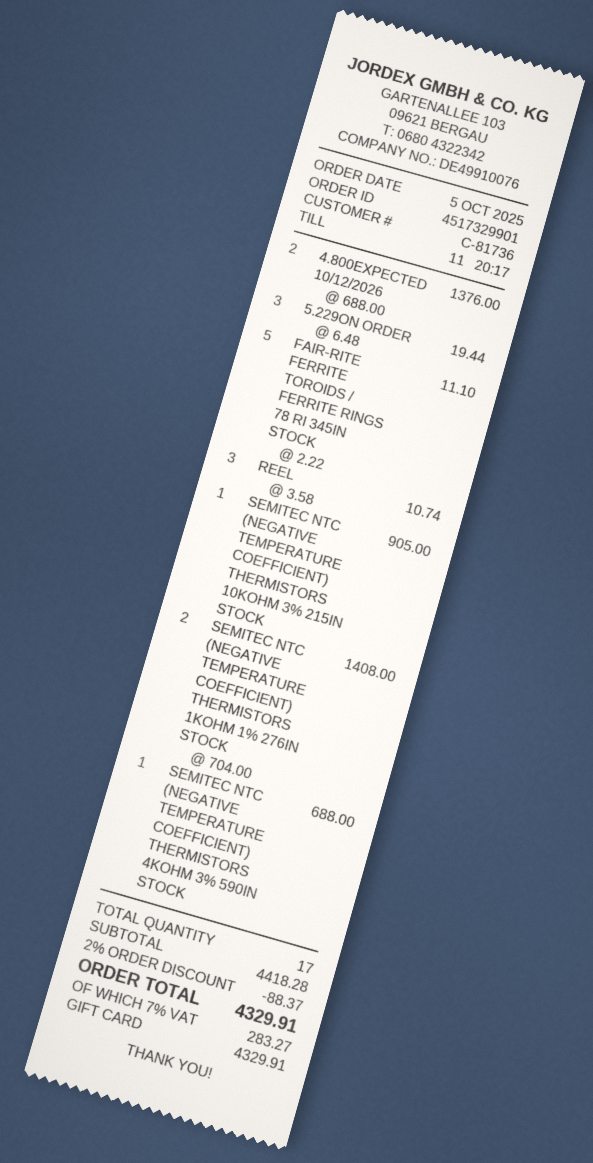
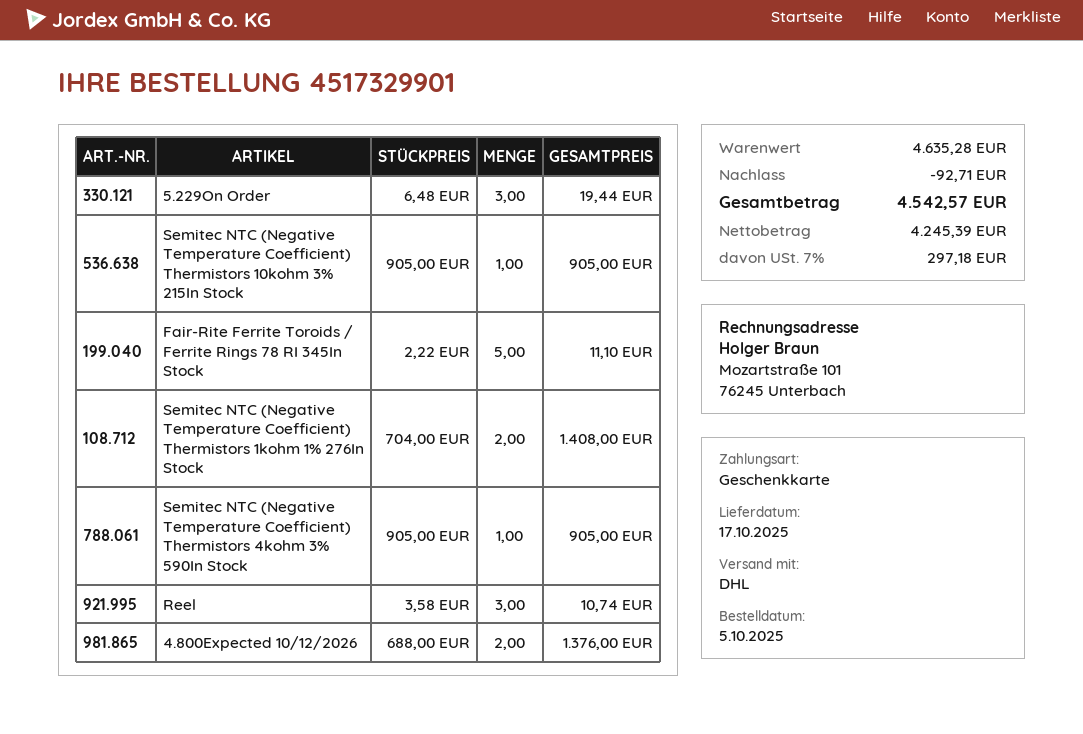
SEMITEC NTC (NEGATIVE TEMPERATURE COEFFICIENT) THERMISTORS 4KOHM 3% 590IN STOCK: 1 x 688.00 = 688.00 -> 1 x 905.00 = 905.00
subtotal: 4418.28 -> 4635.28
discount: 88.37 -> 92.71
tax: 7% = 283.27 -> 7% = 297.18
total: 4329.91 -> 4542.57

